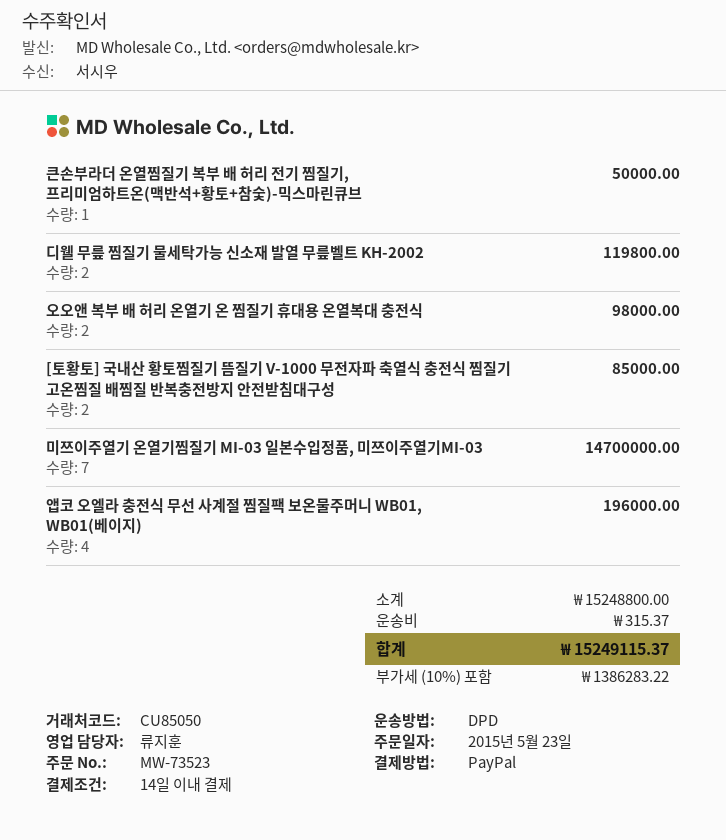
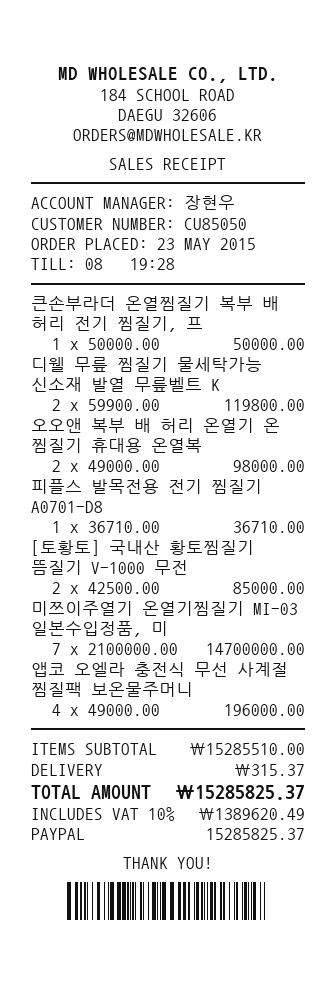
sales rep: 류지훈 -> 장현우
피플스 발목전용 전기 찜질기 A0701-D8: none -> 1 for 36710.00
subtotal: 15248800.00 -> 15285510.00
tax: 10% = 1386283.22 -> 10% = 1389620.49
total: 15249115.37 -> 15285825.37

